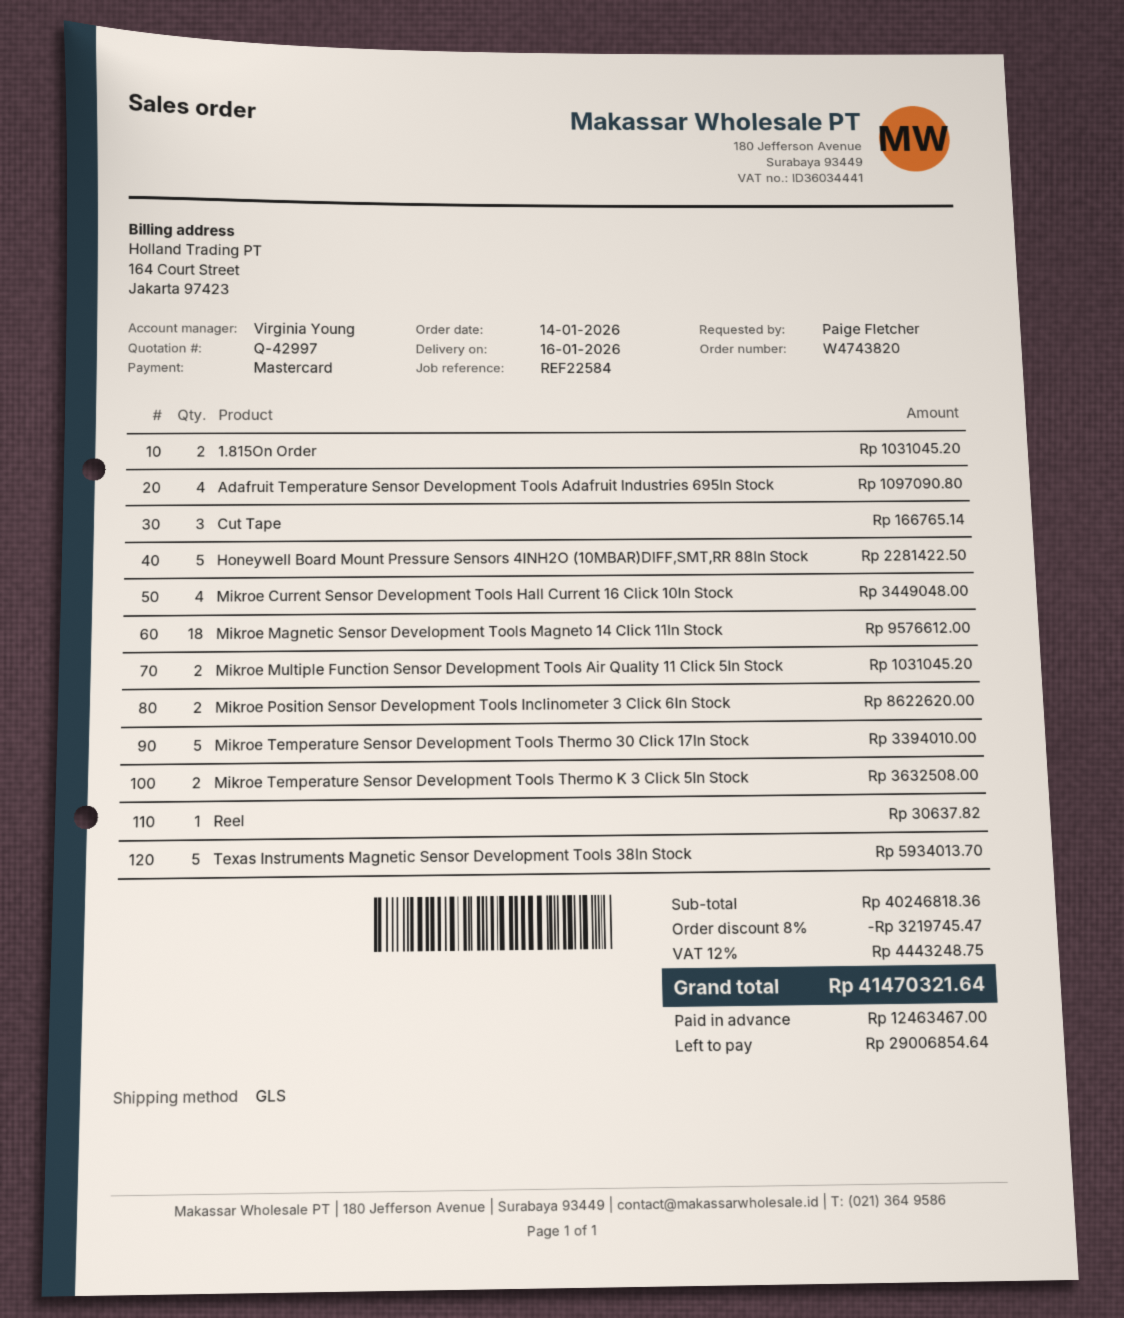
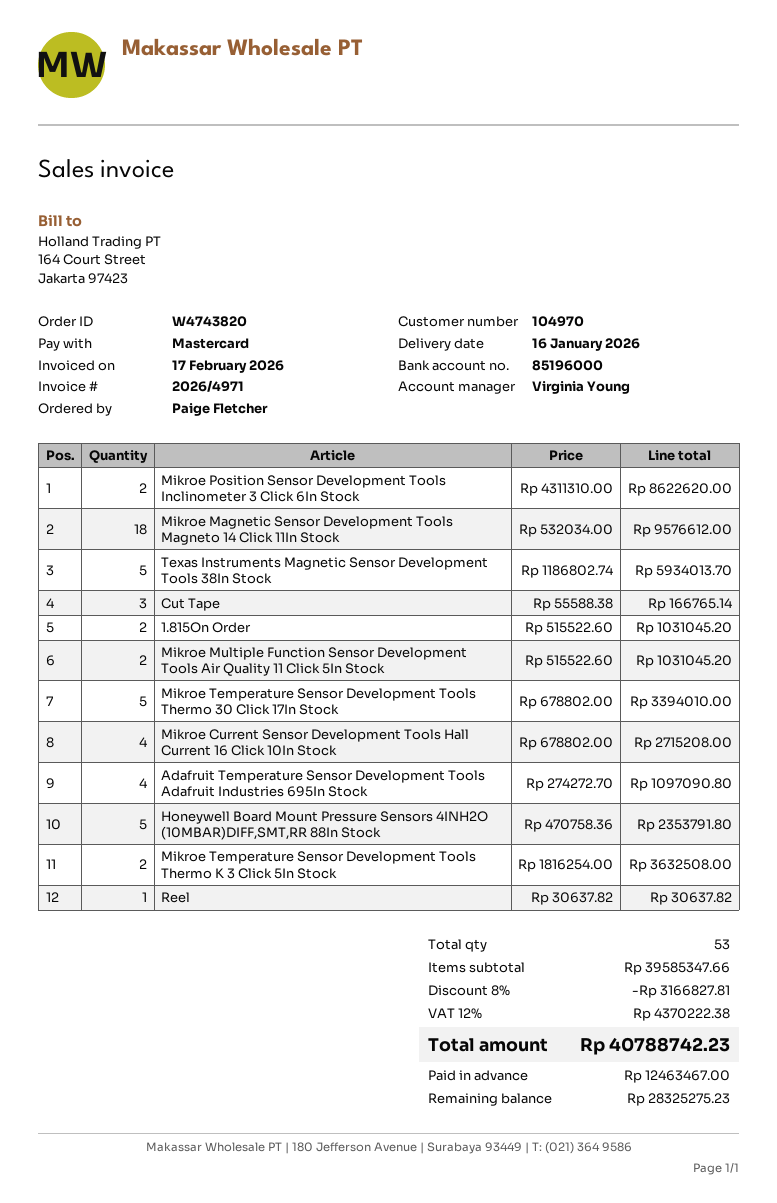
Honeywell Board Mount Pressure Sensors 4INH2O (10MBAR)DIFF,SMT,RR 88In Stock: 5 for 2281422.50 -> 5 for 2353791.80
Mikroe Current Sensor Development Tools Hall Current 16 Click 10In Stock: 4 for 3449048.00 -> 4 for 2715208.00
subtotal: 40246818.36 -> 39585347.66
discount: 8% = 3219745.47 -> 8% = 3166827.81
tax: 12% = 4443248.75 -> 12% = 4370222.38
total: 41470321.64 -> 40788742.23
balance: 29006854.64 -> 28325275.23

